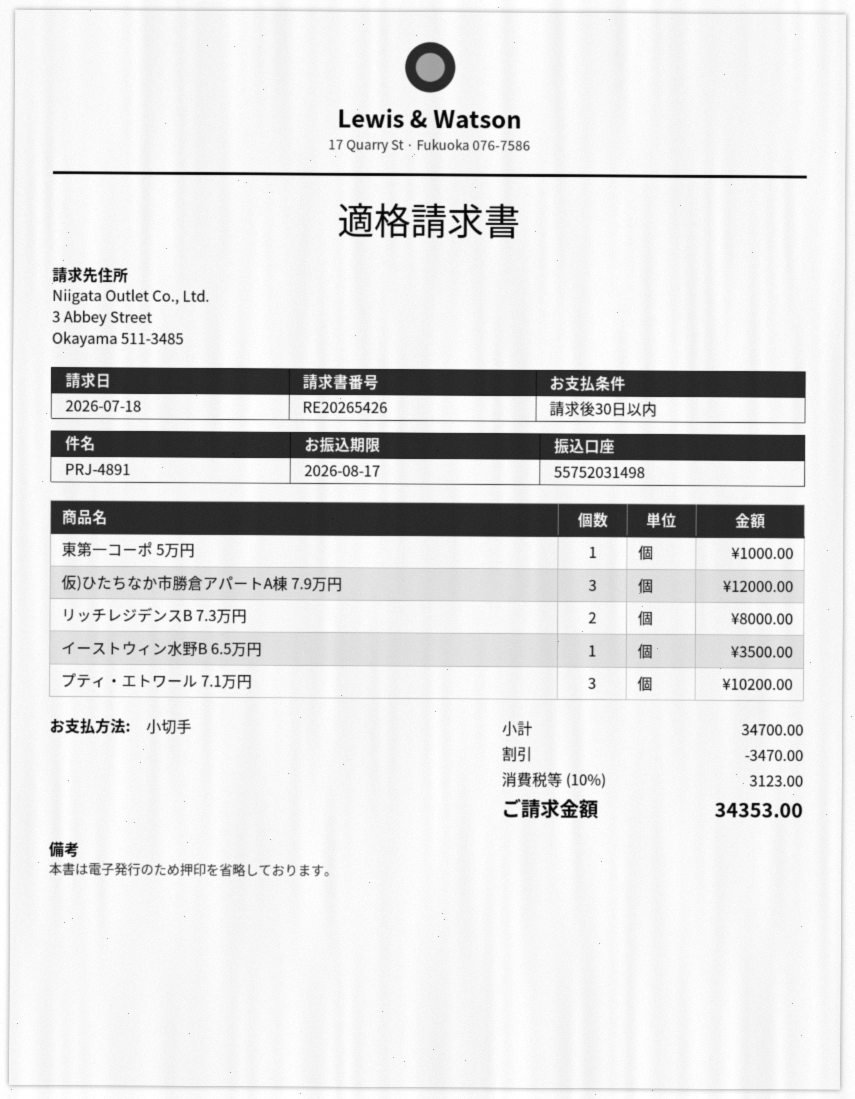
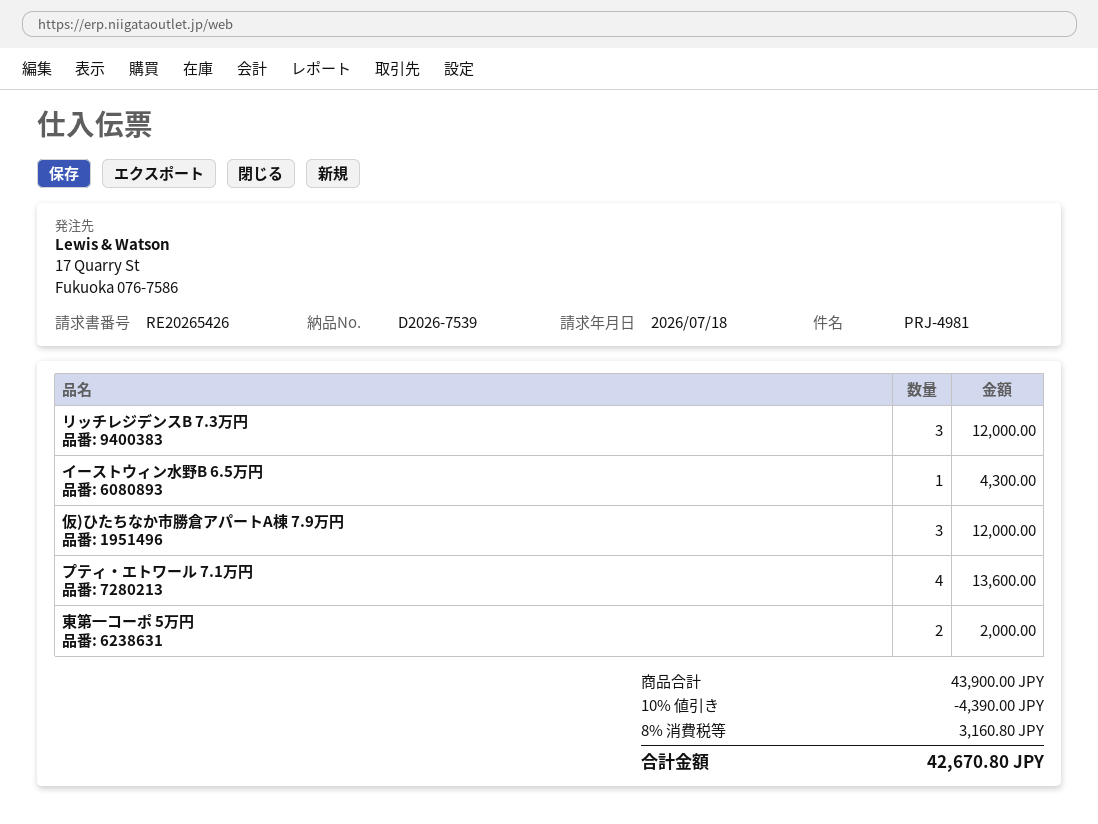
reference: PRJ-4891 -> PRJ-4981
東第一コーポ 5万円: 1 for 1000.00 -> 2 for 2000.00
リッチレジデンスB 7.3万円: 2 for 8000.00 -> 3 for 12000.00
イーストウィン水野B 6.5万円: 1 for 3500.00 -> 1 for 4300.00
プティ・エトワール 7.1万円: 3 for 10200.00 -> 4 for 13600.00
subtotal: 34700.00 -> 43900.00
discount: 3470.00 -> 4390.00
tax: 10% = 3123.00 -> 8% = 3160.80
total: 34353.00 -> 42670.80

